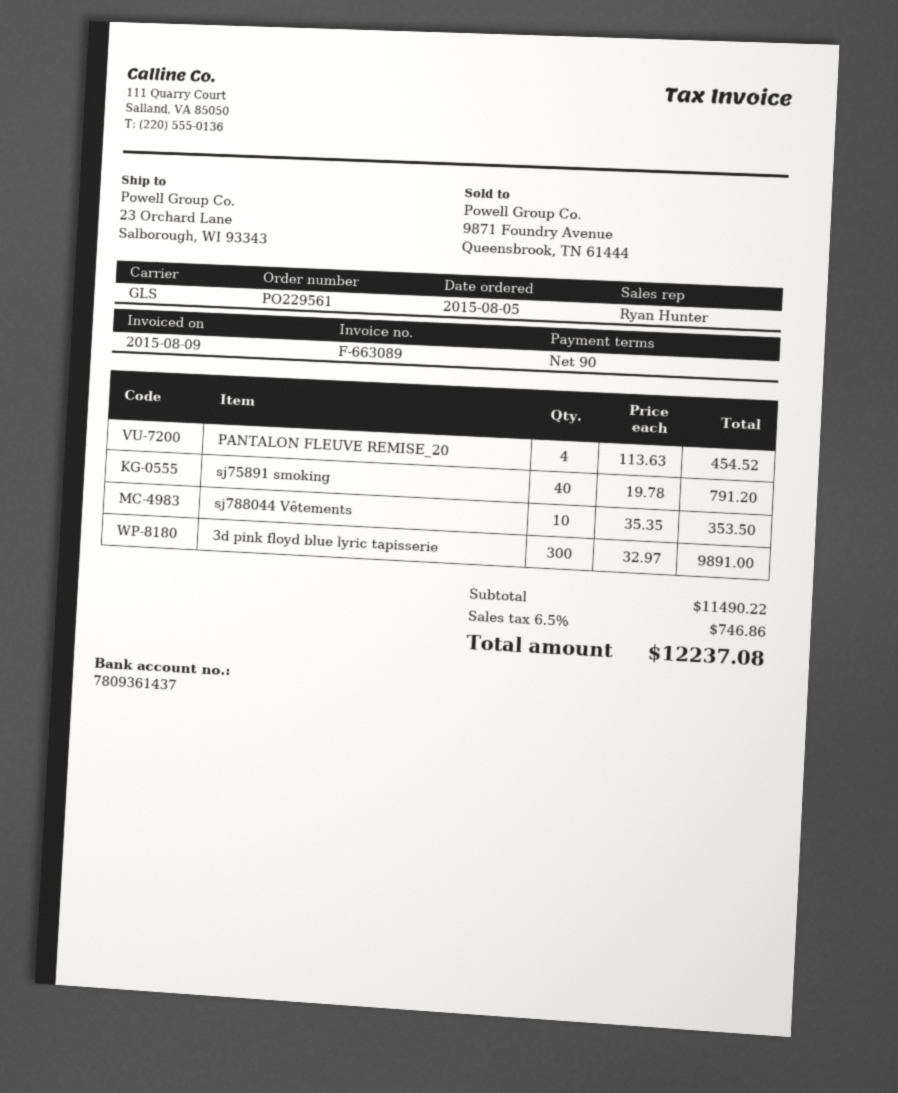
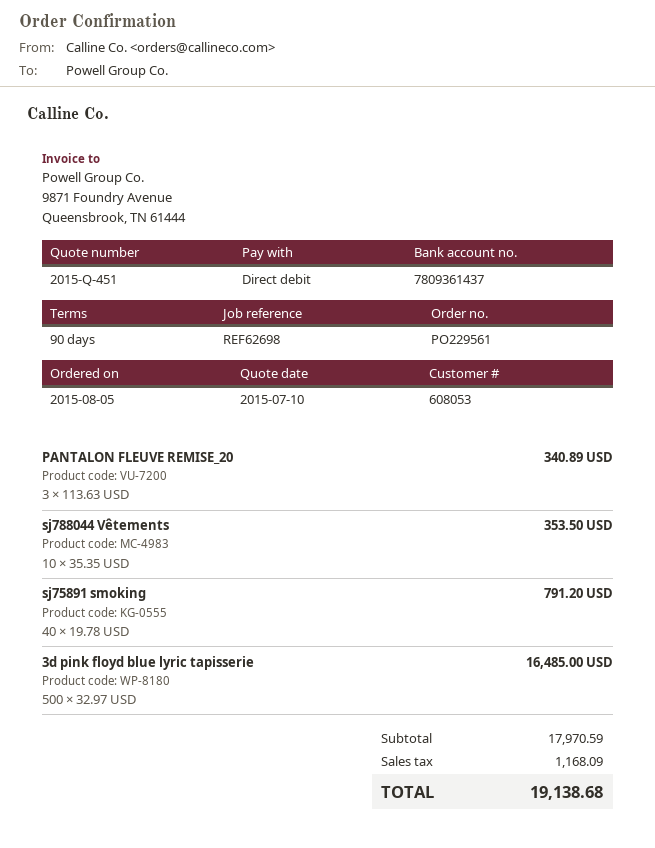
PANTALON FLEUVE REMISE_20: 4 x 113.63 = 454.52 -> 3 x 113.63 = 340.89
3d pink floyd blue lyric tapisserie: 300 x 32.97 = 9891.00 -> 500 x 32.97 = 16485.00
subtotal: 11490.22 -> 17970.59
tax: 746.86 -> 1168.09
total: 12237.08 -> 19138.68

